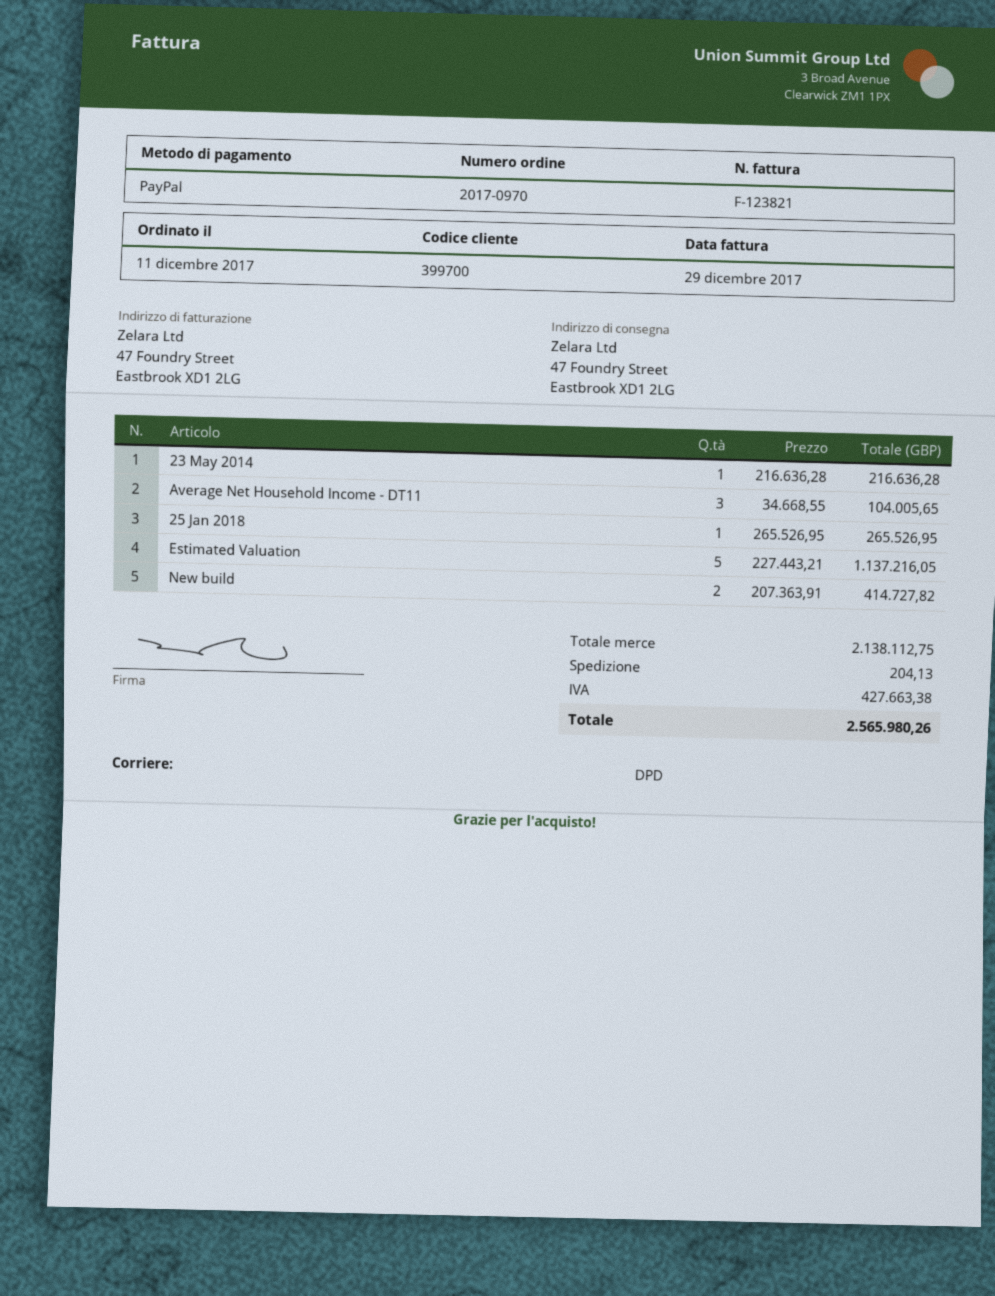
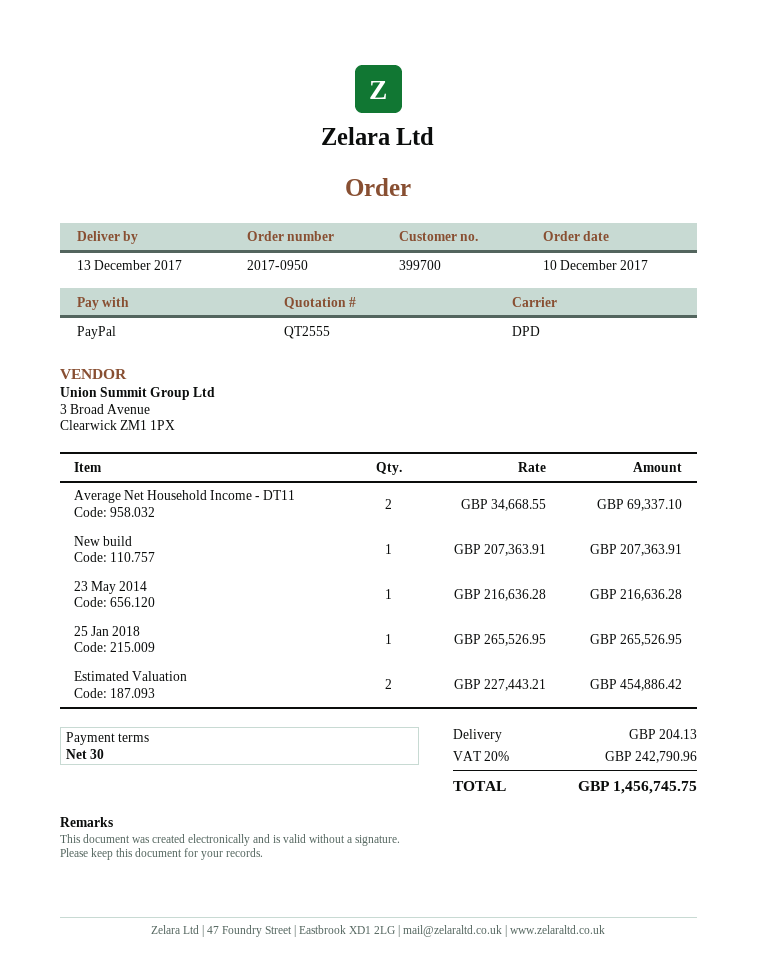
order number: 2017-0970 -> 2017-0950
order date: 2017-12-11 -> 2017-12-10
Average Net Household Income - DT11: 3 x 34668.55 = 104005.65 -> 2 x 34668.55 = 69337.10
Estimated Valuation: 5 x 227443.21 = 1137216.05 -> 2 x 227443.21 = 454886.42
New build: 2 x 207363.91 = 414727.82 -> 1 x 207363.91 = 207363.91
tax: 427663.38 -> 242790.96
total: 2565980.26 -> 1456745.75

